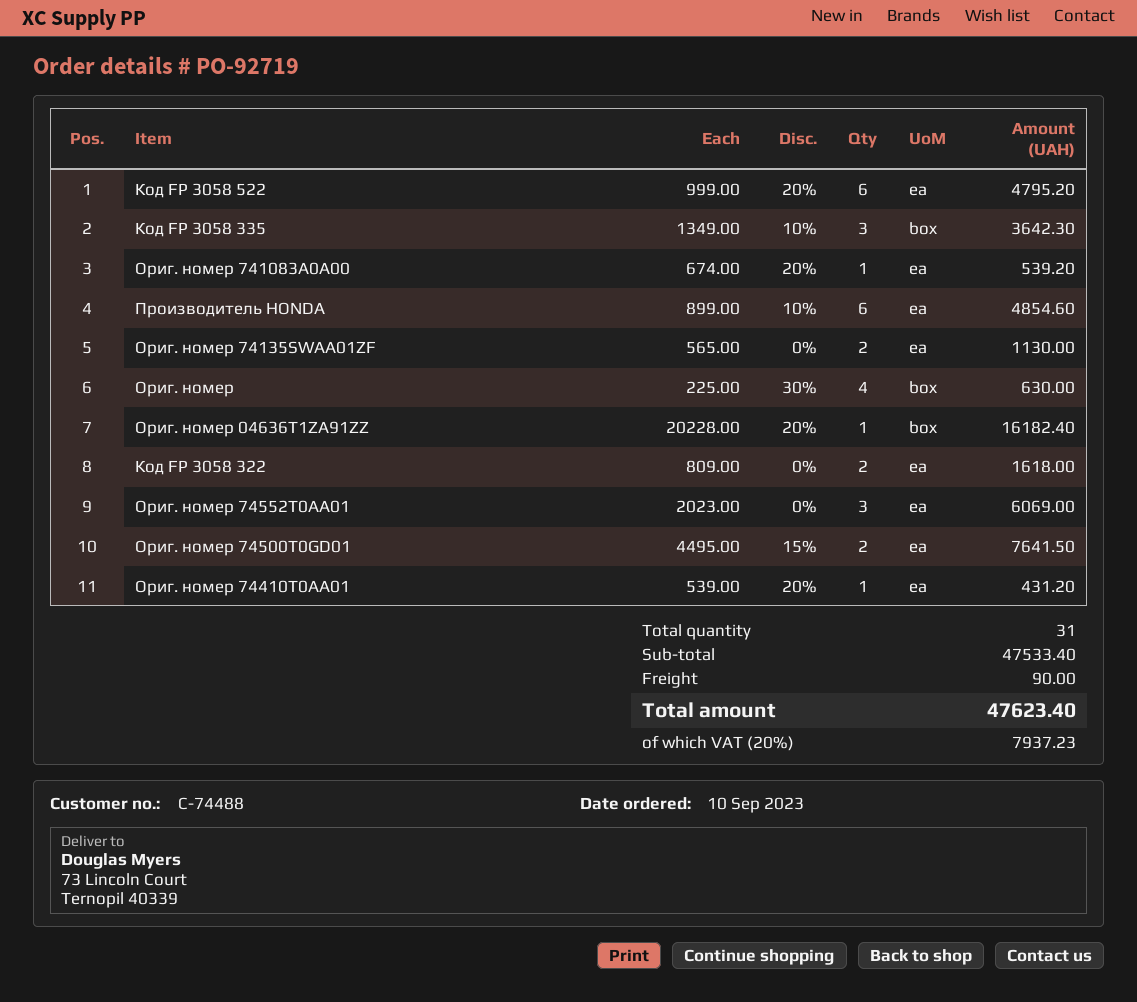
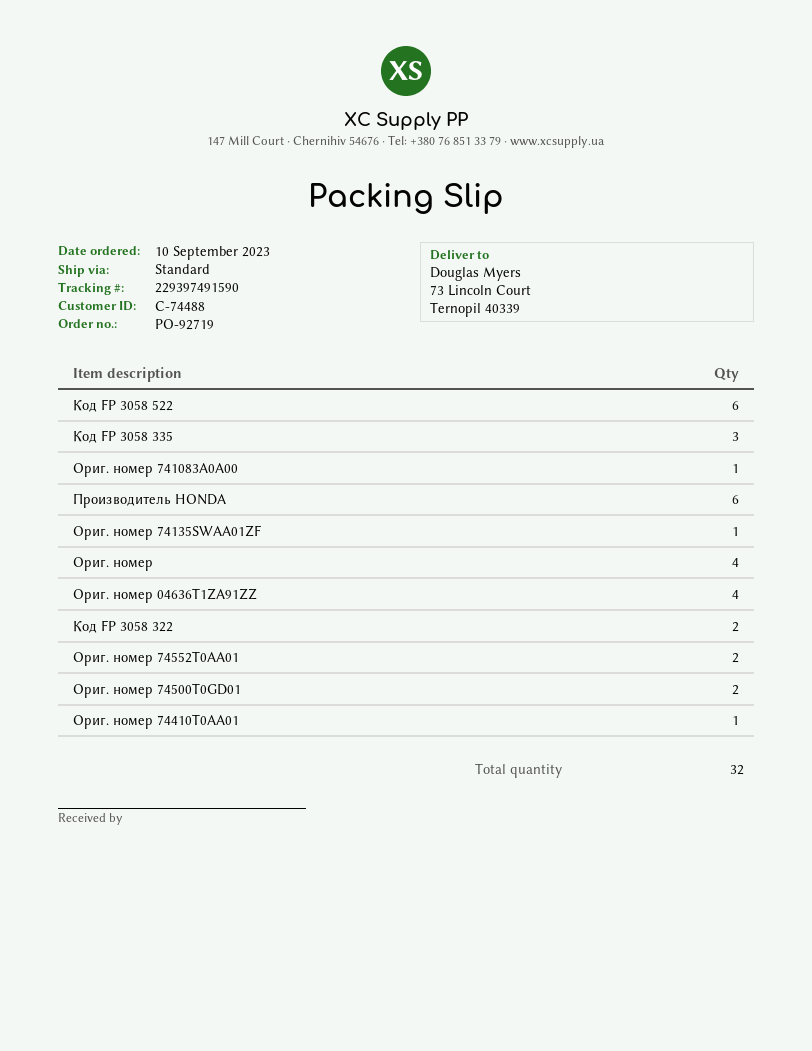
Ориг. номер 74135SWAA01ZF: 2 -> 1
Ориг. номер 04636T1ZA91ZZ: 1 -> 4
Ориг. номер 74552T0AA01: 3 -> 2
total quantity: 31 -> 32

